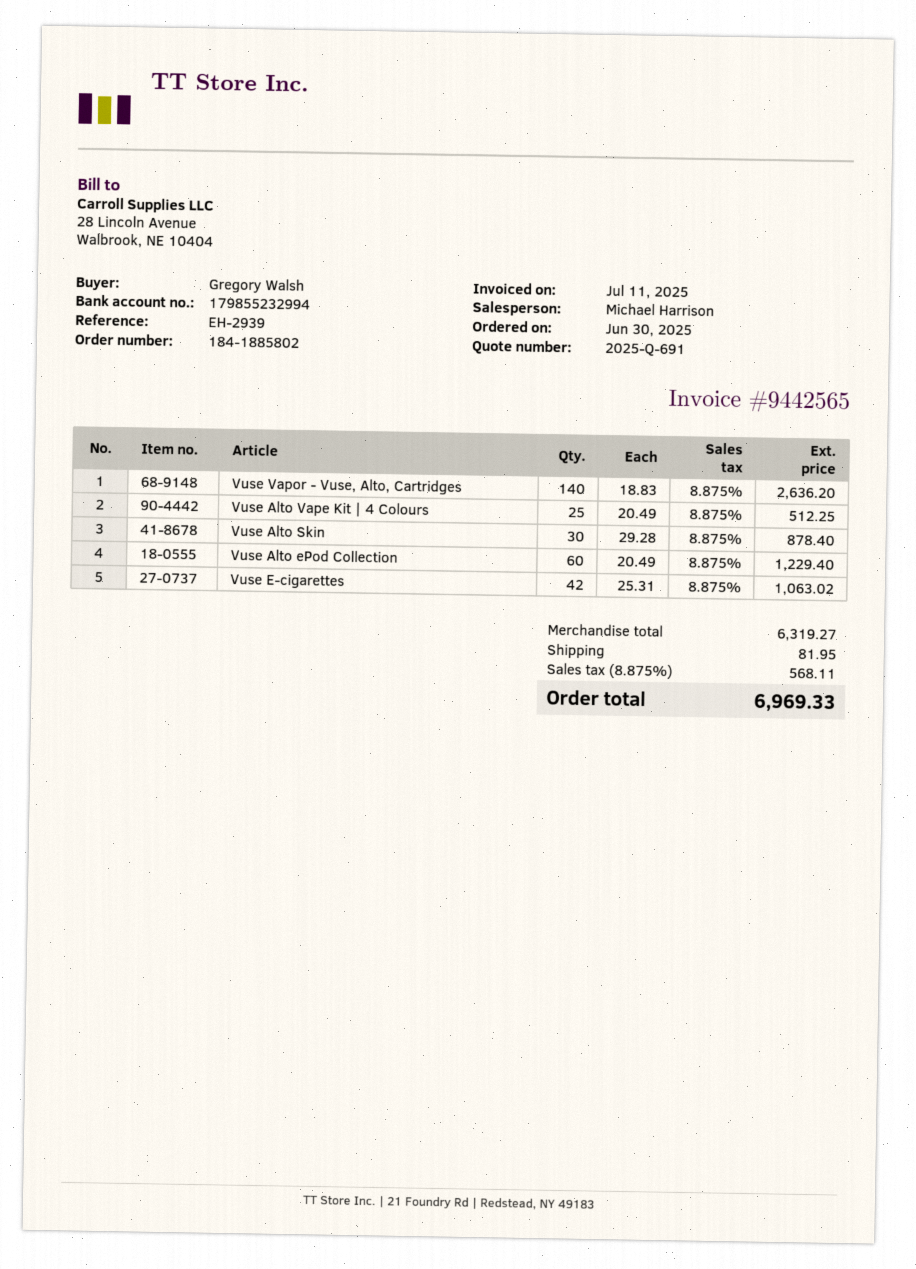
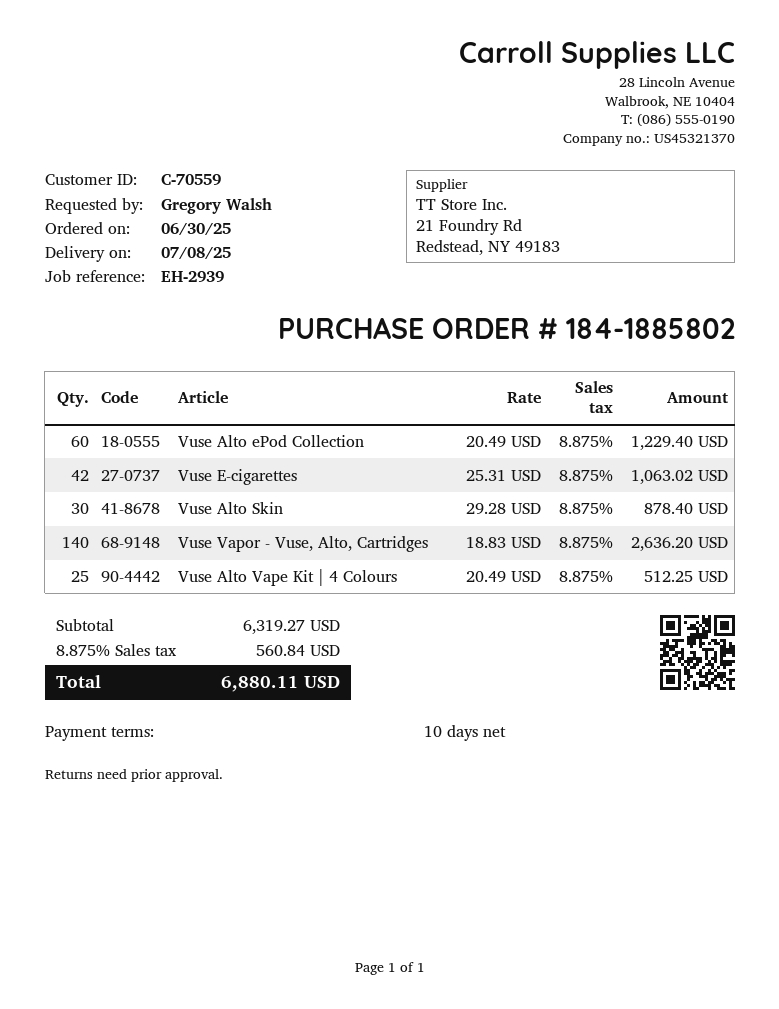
shipping: 81.95 -> none
tax: 8.875% = 568.11 -> 8.875% = 560.84
total: 6969.33 -> 6880.11

